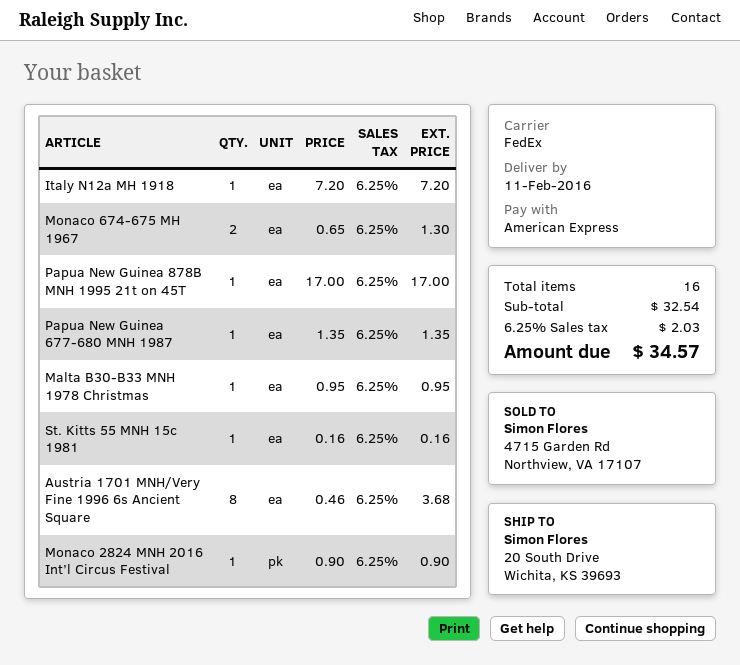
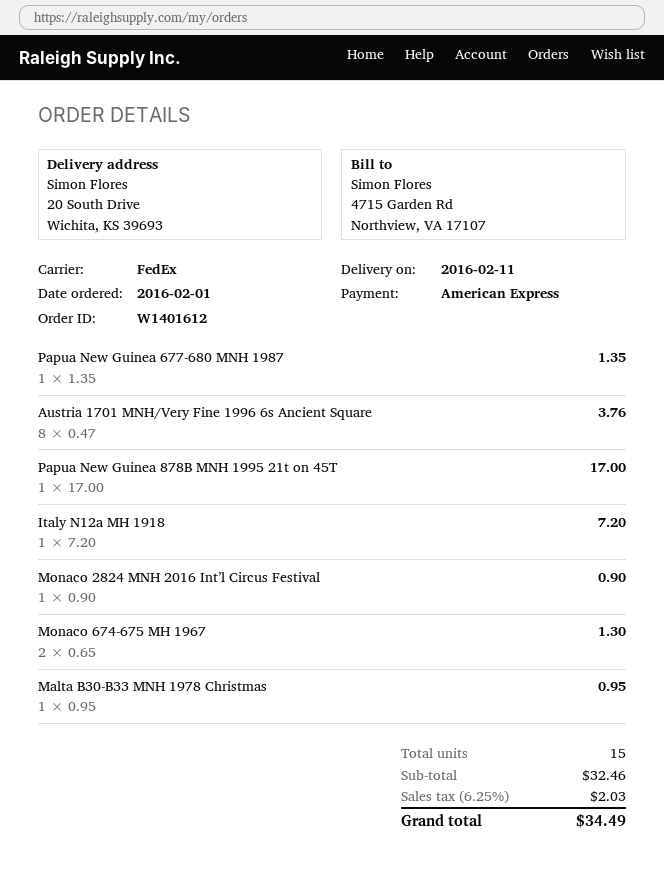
St. Kitts 55 MNH 15c 1981: 1 x 0.16 = 0.16 -> none
Austria 1701 MNH/Very Fine 1996 6s Ancient Square: 8 x 0.46 = 3.68 -> 8 x 0.47 = 3.76
total quantity: 16 -> 15
subtotal: 32.54 -> 32.46
total: 34.57 -> 34.49

